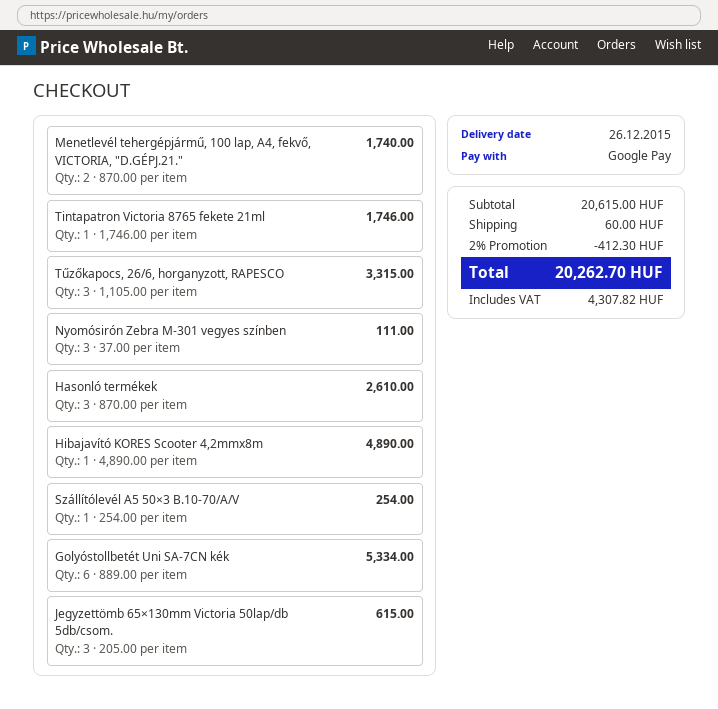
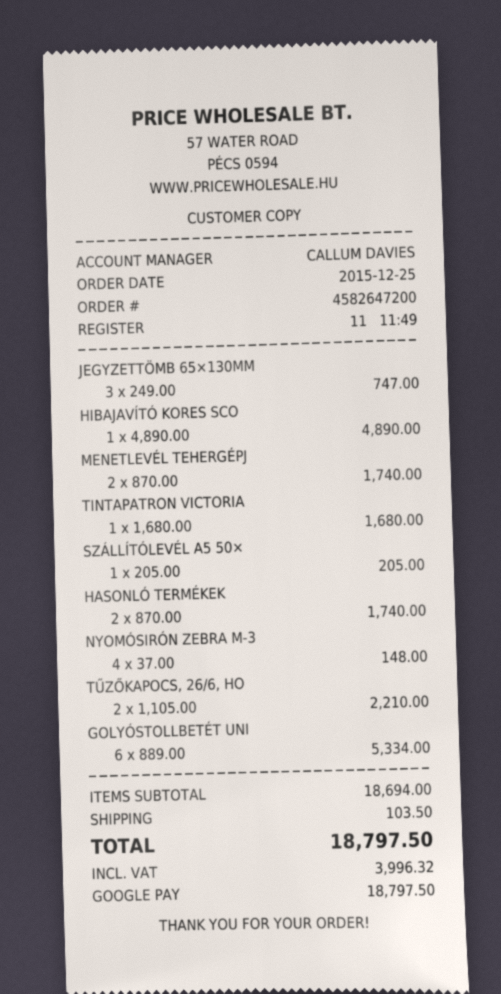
Tintapatron Victoria 8765 fekete 21ml: 1 x 1746.00 = 1746.00 -> 1 x 1680.00 = 1680.00
Tűzőkapocs, 26/6, horganyzott, RAPESCO: 3 x 1105.00 = 3315.00 -> 2 x 1105.00 = 2210.00
Nyomósirón Zebra M-301 vegyes színben: 3 x 37.00 = 111.00 -> 4 x 37.00 = 148.00
Hasonló termékek: 3 x 870.00 = 2610.00 -> 2 x 870.00 = 1740.00
Szállítólevél A5 50×3 B.10-70/A/V: 1 x 254.00 = 254.00 -> 1 x 205.00 = 205.00
Jegyzettömb 65×130mm Victoria 50lap/db 5db/csom.: 3 x 205.00 = 615.00 -> 3 x 249.00 = 747.00
subtotal: 20615.00 -> 18694.00
discount: 2% = 412.30 -> none
shipping: 60.00 -> 103.50
tax: 4307.82 -> 3996.32
total: 20262.70 -> 18797.50

